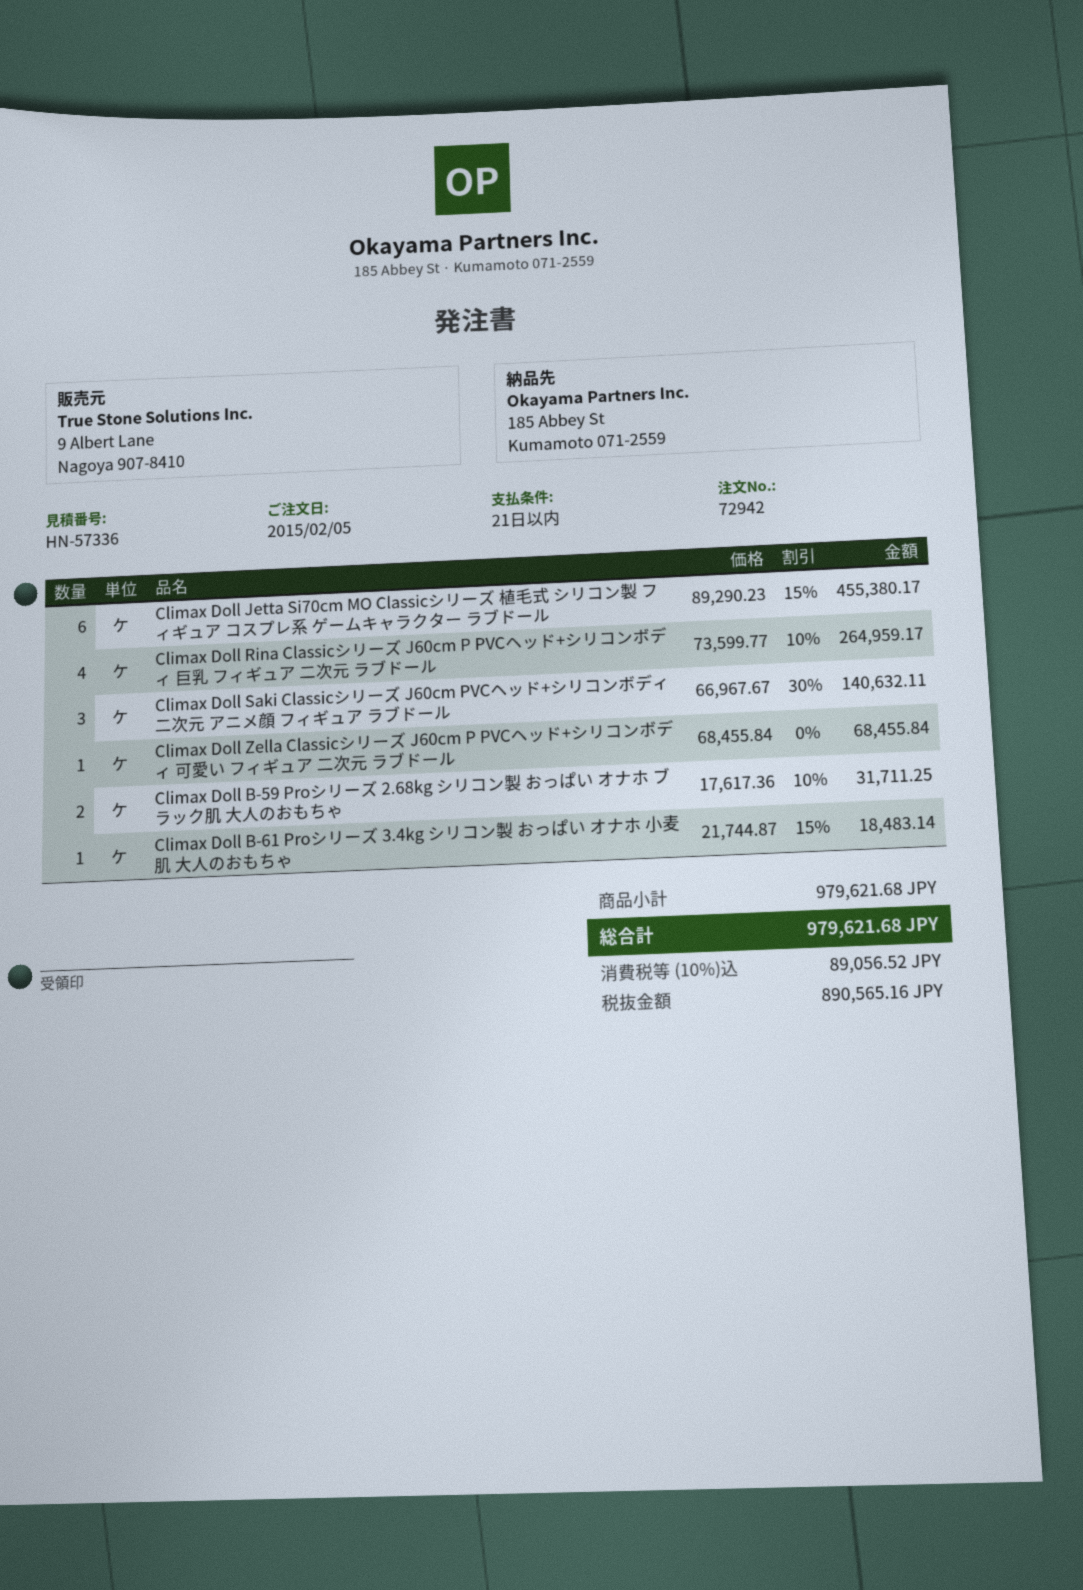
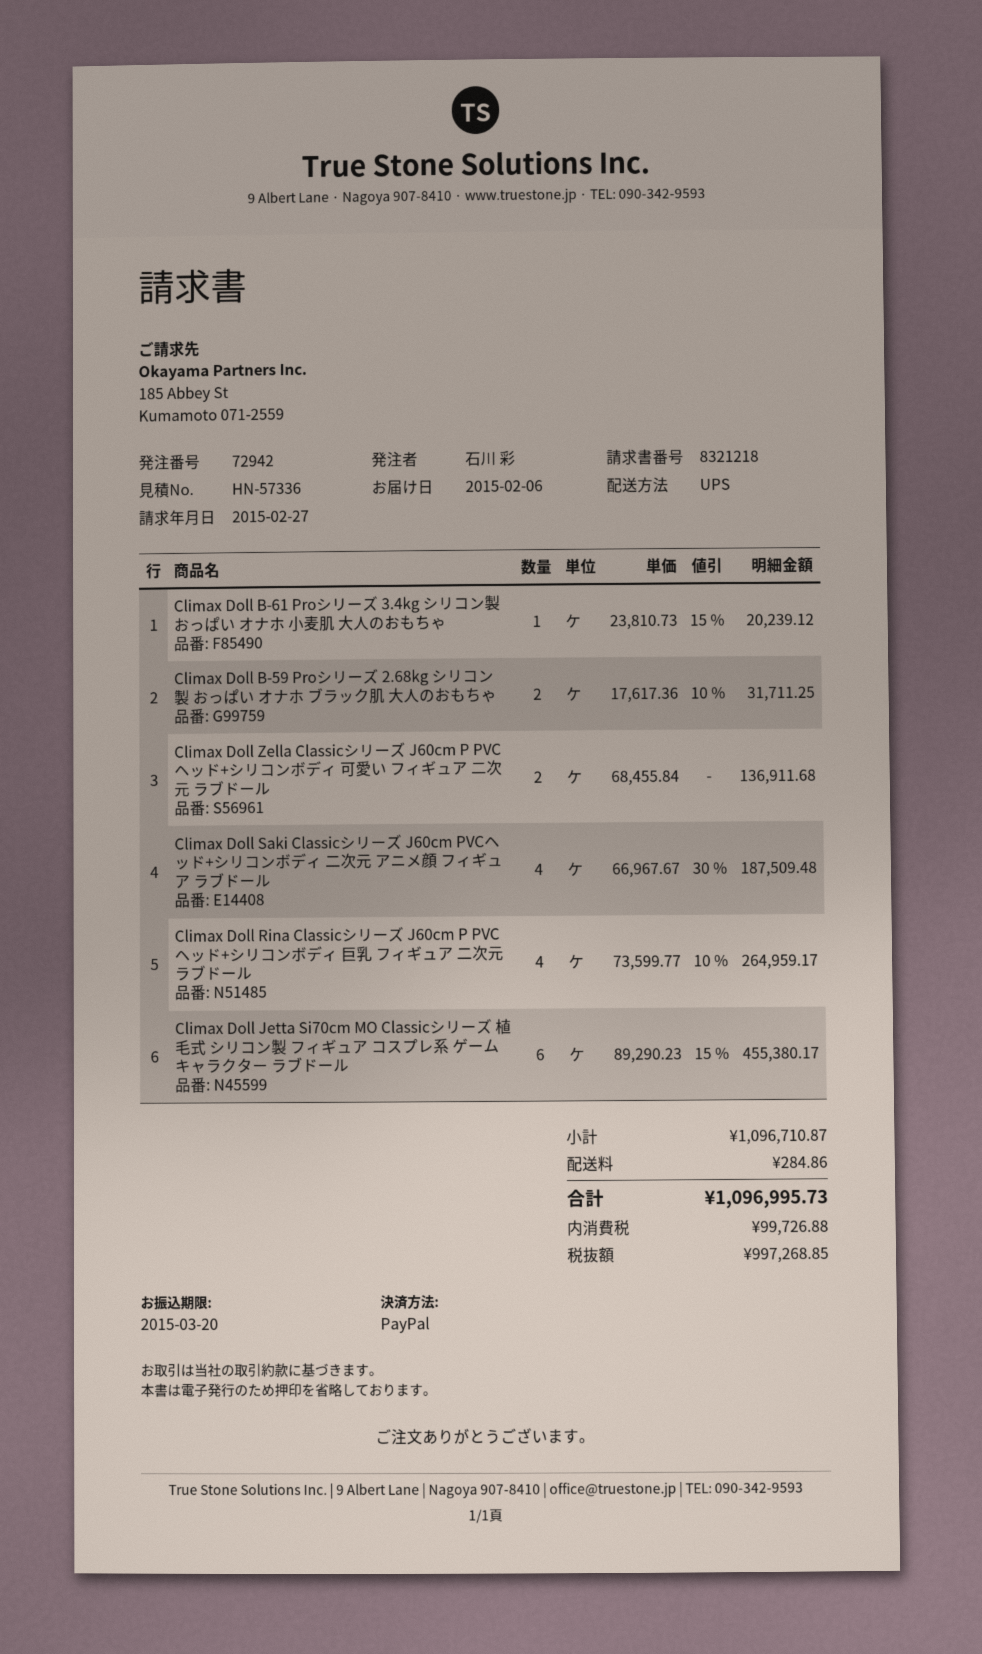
Climax Doll Saki Classicシリーズ J60cm PVCヘッド+シリコンボディ 二次元 アニメ顔 フィギュア ラブドール: 3 x 66967.67 - 30% = 140632.11 -> 4 x 66967.67 - 30% = 187509.48
Climax Doll Zella Classicシリーズ J60cm P PVCヘッド+シリコンボディ 可愛い フィギュア 二次元 ラブドール: 1 x 68455.84 = 68455.84 -> 2 x 68455.84 = 136911.68
Climax Doll B-61 Proシリーズ 3.4kg シリコン製 おっぱい オナホ 小麦肌 大人のおもちゃ: 1 x 21744.87 - 15% = 18483.14 -> 1 x 23810.73 - 15% = 20239.12
subtotal: 979621.68 -> 1096710.87
shipping: none -> 284.86
net: 890565.16 -> 997268.85
tax: 89056.52 -> 99726.88
total: 979621.68 -> 1096995.73

